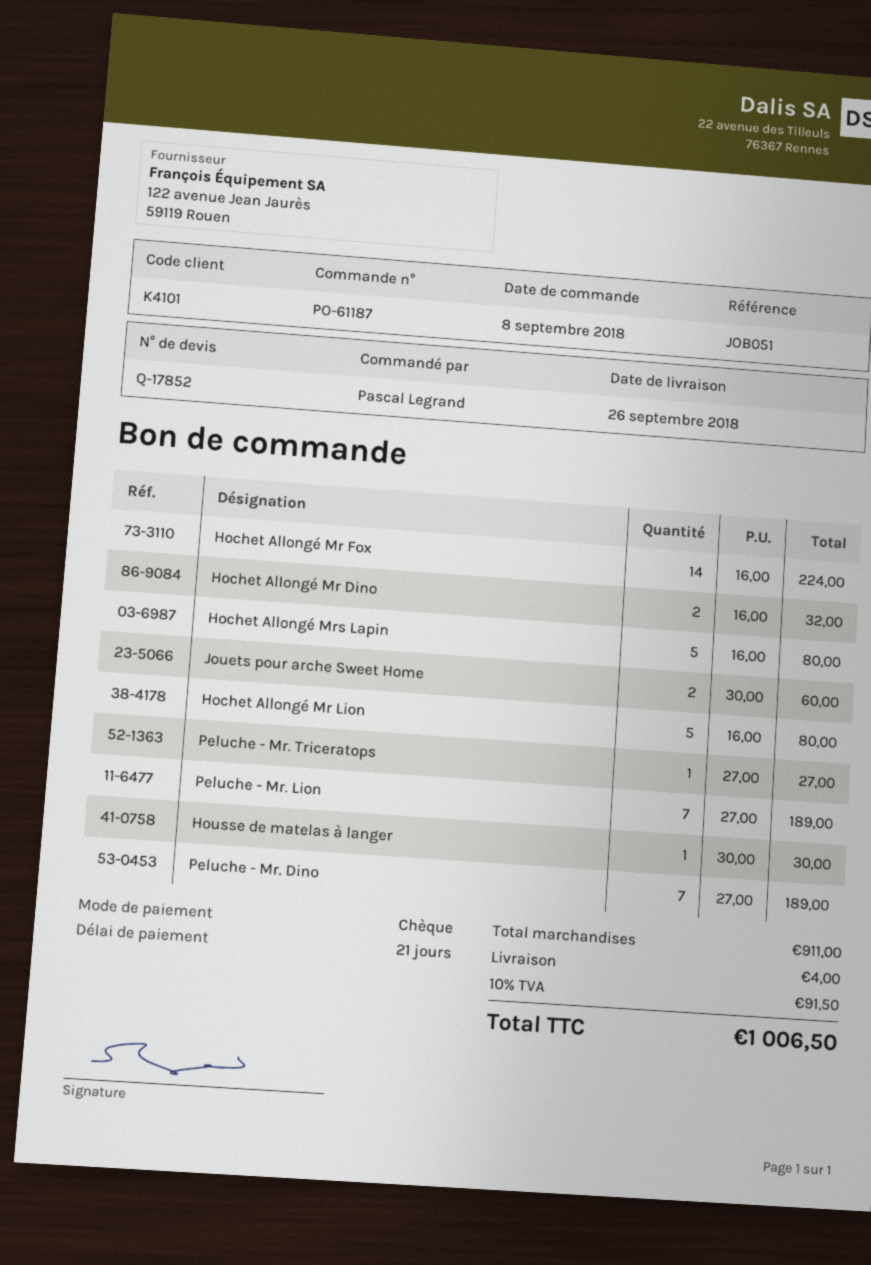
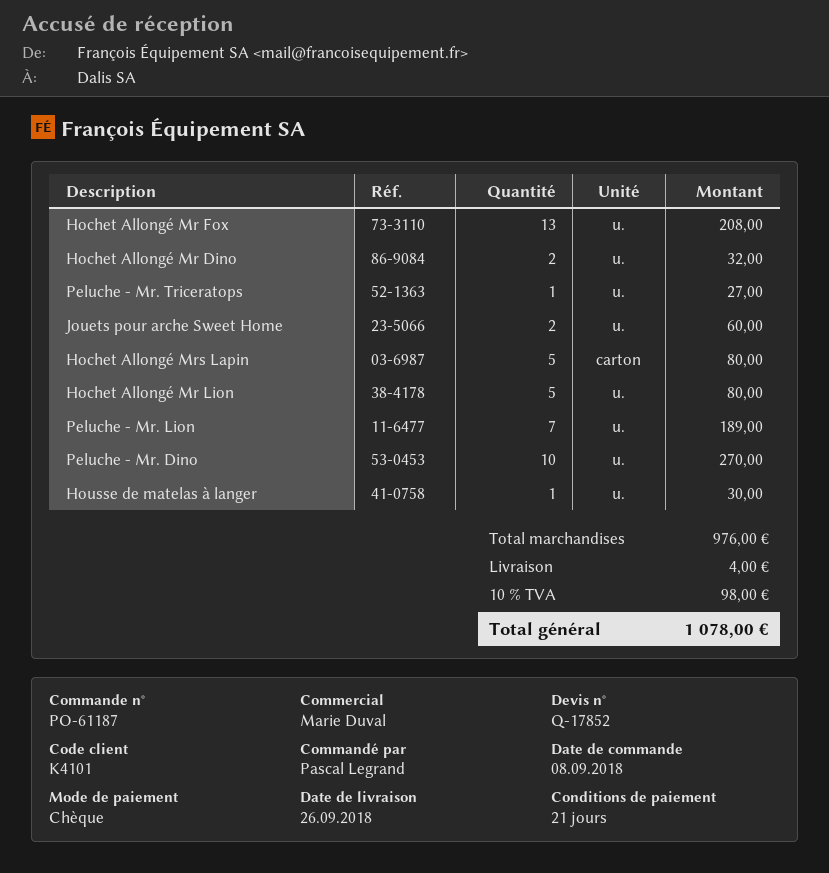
Hochet Allongé Mr Fox: 14 for 224.00 -> 13 for 208.00
Peluche - Mr. Dino: 7 for 189.00 -> 10 for 270.00
subtotal: 911.00 -> 976.00
tax: 10% = 91.50 -> 10% = 98.00
total: 1006.50 -> 1078.00

